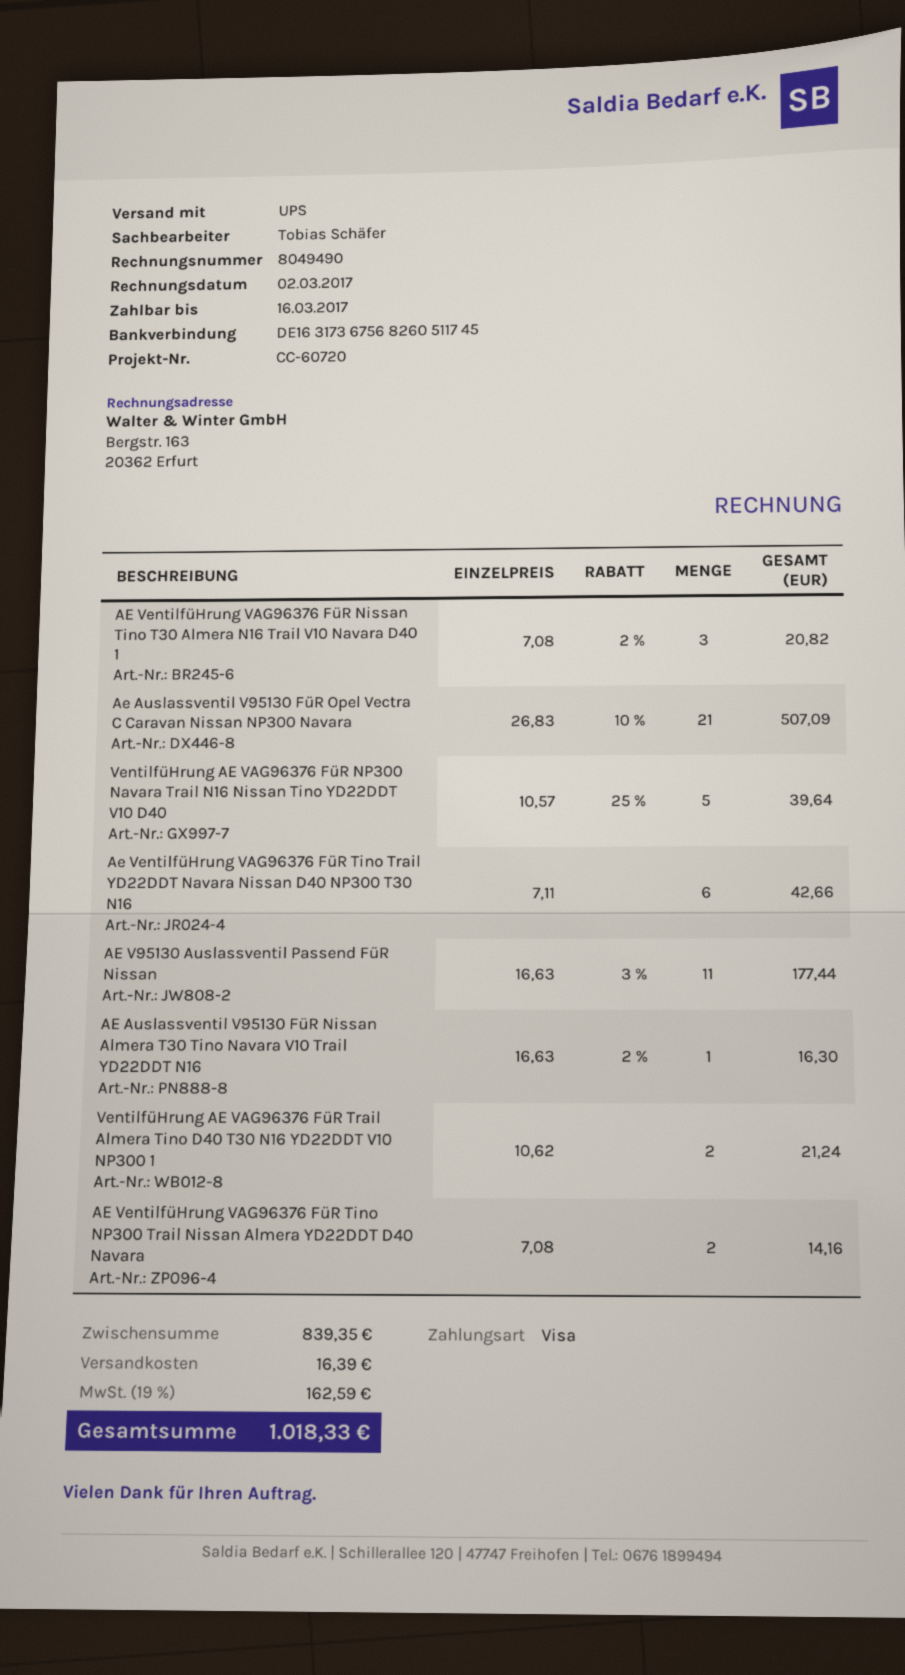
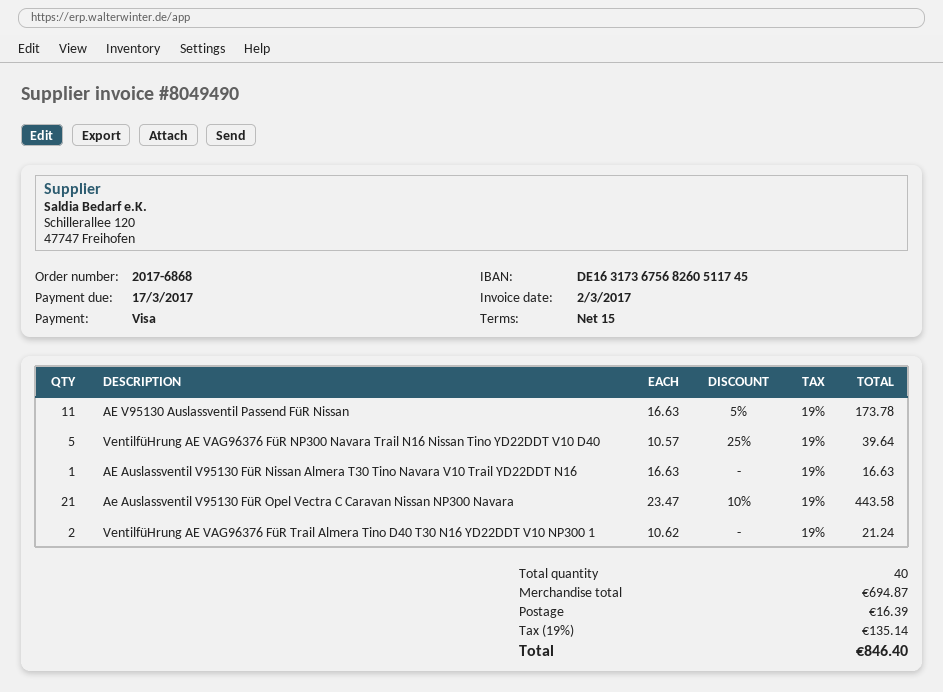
due date: 2017-03-16 -> 2017-03-17
AE VentilfüHrung VAG96376 FüR Nissan Tino T30 Almera N16 Trail V10 Navara D40 1: 3 x 7.08 - 2% = 20.82 -> none
Ae Auslassventil V95130 FüR Opel Vectra C Caravan Nissan NP300 Navara: 21 x 26.83 - 10% = 507.09 -> 21 x 23.47 - 10% = 443.58
Ae VentilfüHrung VAG96376 FüR Tino Trail YD22DDT Navara Nissan D40 NP300 T30 N16: 6 x 7.11 = 42.66 -> none
AE V95130 Auslassventil Passend FüR Nissan: 11 x 16.63 - 3% = 177.44 -> 11 x 16.63 - 5% = 173.78
AE Auslassventil V95130 FüR Nissan Almera T30 Tino Navara V10 Trail YD22DDT N16: 1 x 16.63 - 2% = 16.30 -> 1 x 16.63 = 16.63
AE VentilfüHrung VAG96376 FüR Tino NP300 Trail Nissan Almera YD22DDT D40 Navara: 2 x 7.08 = 14.16 -> none
subtotal: 839.35 -> 694.87
tax: 19% = 162.59 -> 19% = 135.14
total: 1018.33 -> 846.40

